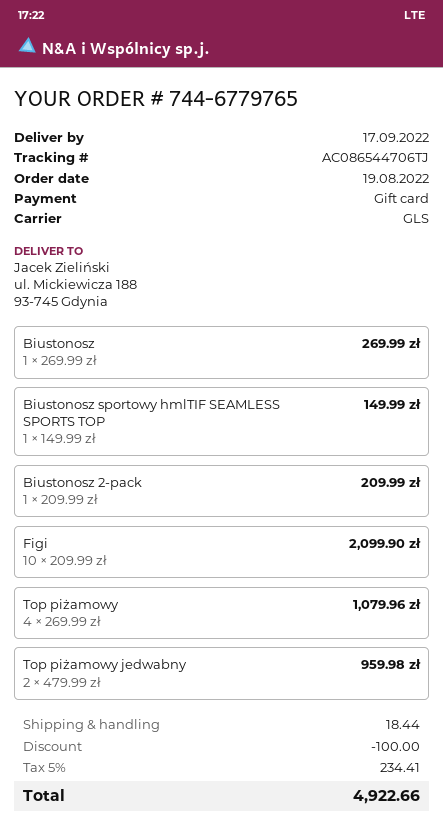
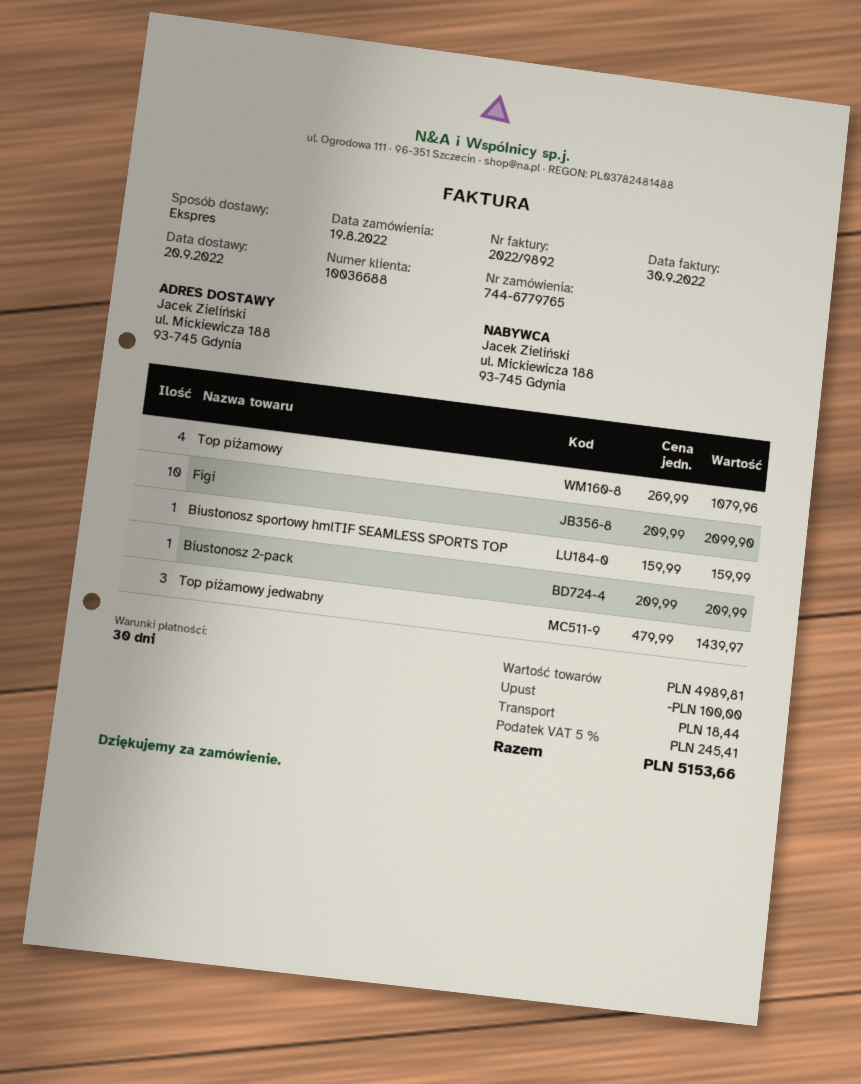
delivery date: 2022-09-17 -> 2022-09-20
shipping method: GLS -> express
Biustonosz: 1 x 269.99 = 269.99 -> none
Biustonosz sportowy hmlTIF SEAMLESS SPORTS TOP: 1 x 149.99 = 149.99 -> 1 x 159.99 = 159.99
Top piżamowy jedwabny: 2 x 479.99 = 959.98 -> 3 x 479.99 = 1439.97
tax: 5% = 234.41 -> 5% = 245.41
total: 4922.66 -> 5153.66

